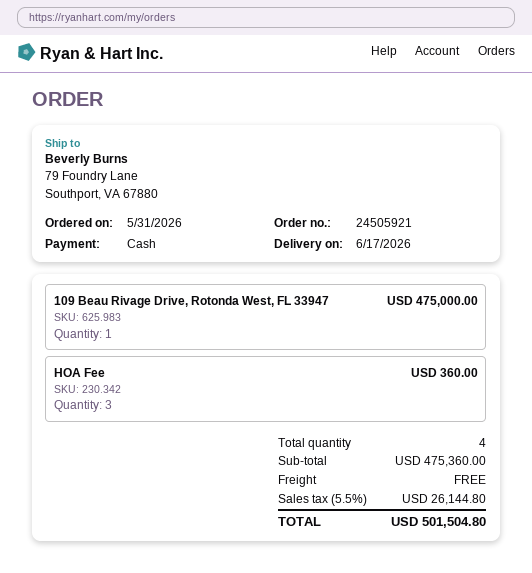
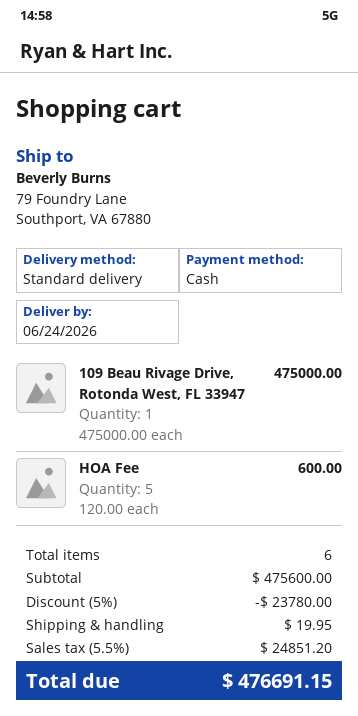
delivery date: 2026-06-17 -> 2026-06-24
HOA Fee: 3 for 360.00 -> 5 for 600.00
total quantity: 4 -> 6
subtotal: 475360.00 -> 475600.00
discount: none -> 5% = 23780.00
shipping: 0.00 -> 19.95
tax: 5.5% = 26144.80 -> 5.5% = 24851.20
total: 501504.80 -> 476691.15

